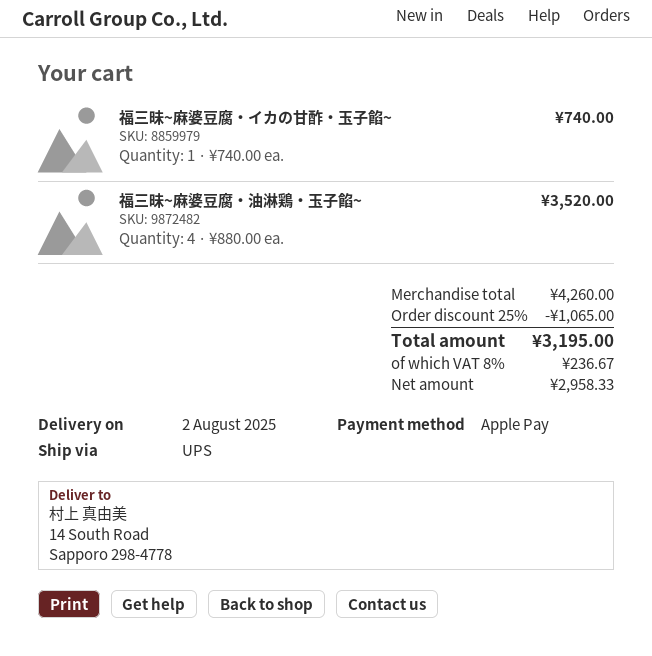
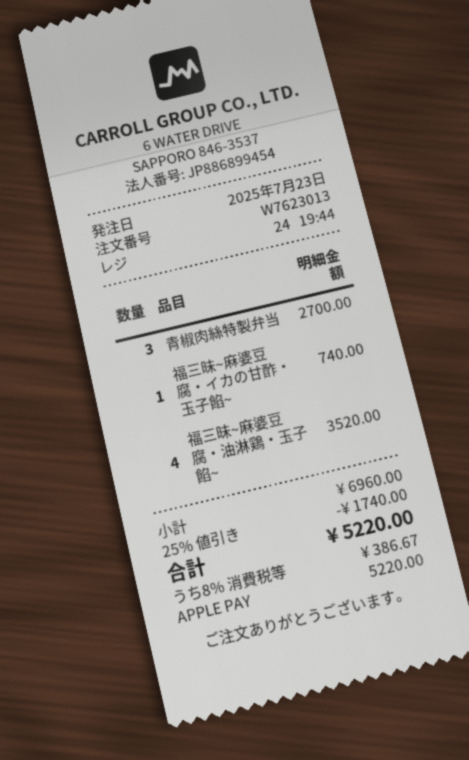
青椒肉絲特製弁当: none -> 3 for 2700.00
subtotal: 4260.00 -> 6960.00
discount: 25% = 1065.00 -> 25% = 1740.00
tax: 8% = 236.67 -> 8% = 386.67
total: 3195.00 -> 5220.00

